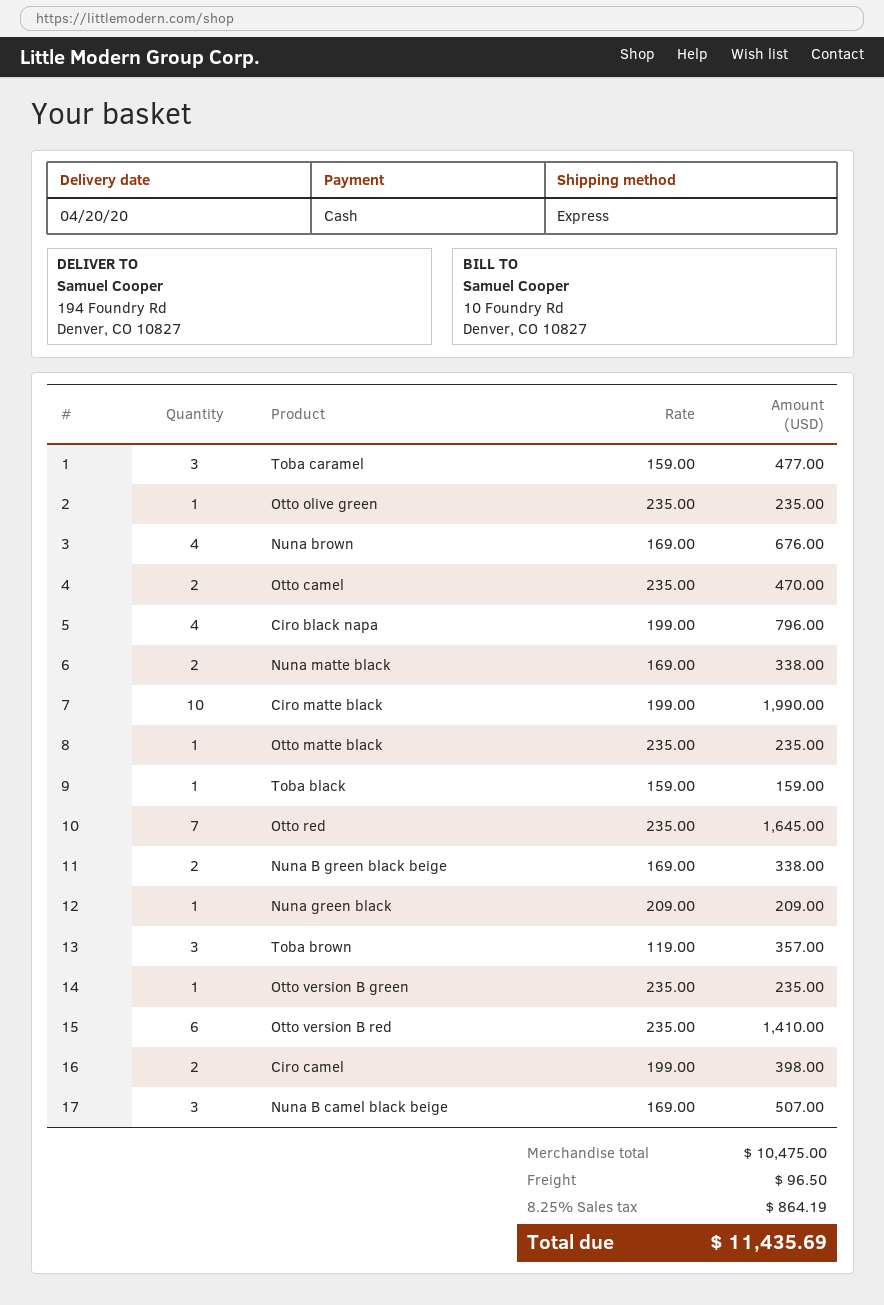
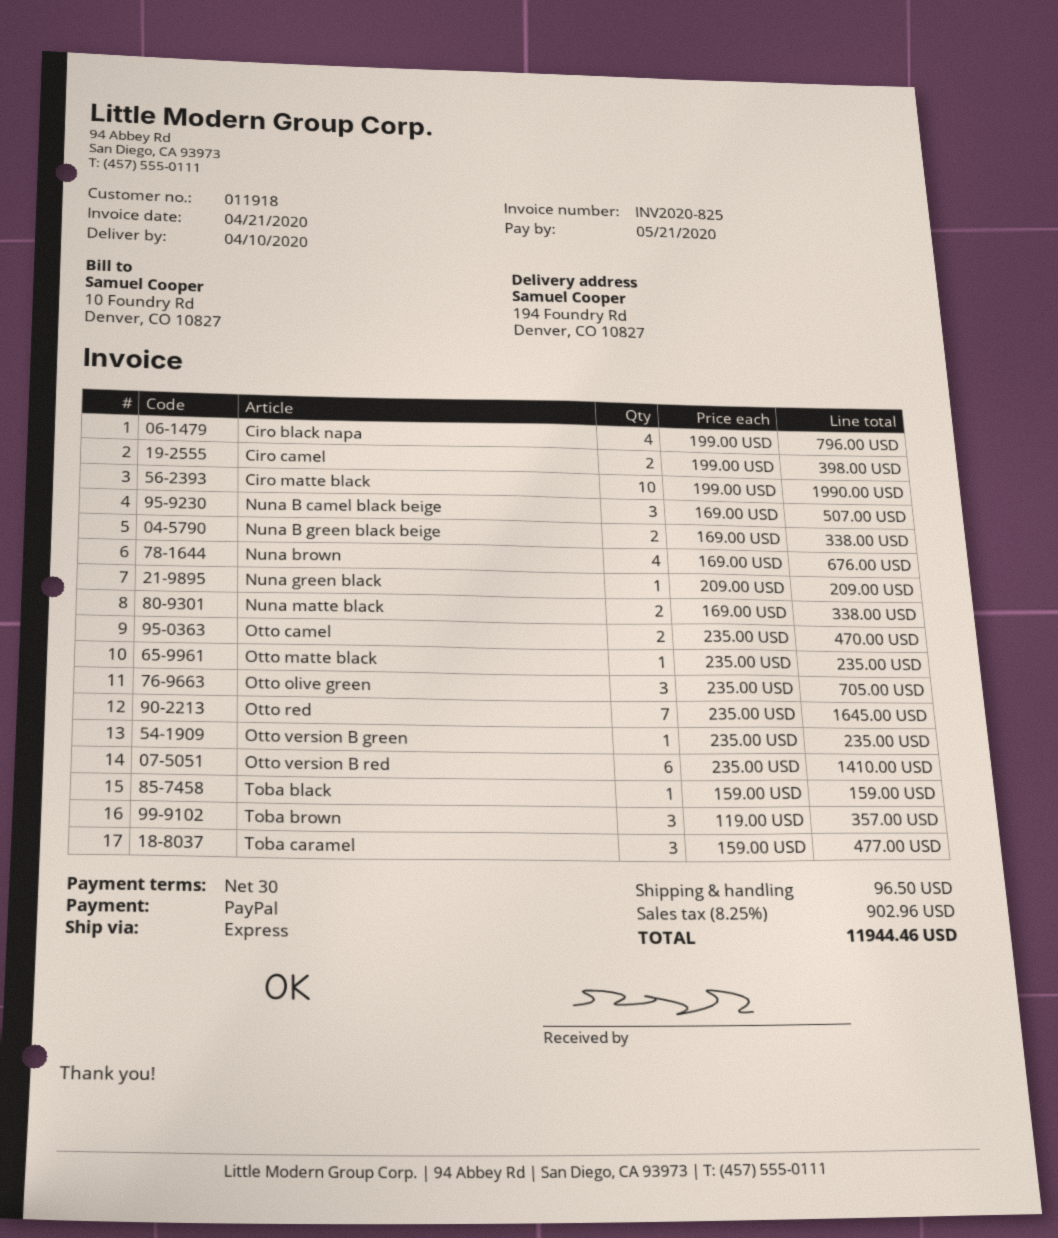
delivery date: 2020-04-20 -> 2020-04-10
payment method: cash -> PayPal
Otto olive green: 1 x 235.00 = 235.00 -> 3 x 235.00 = 705.00
tax: 8.25% = 864.19 -> 8.25% = 902.96
total: 11435.69 -> 11944.46

